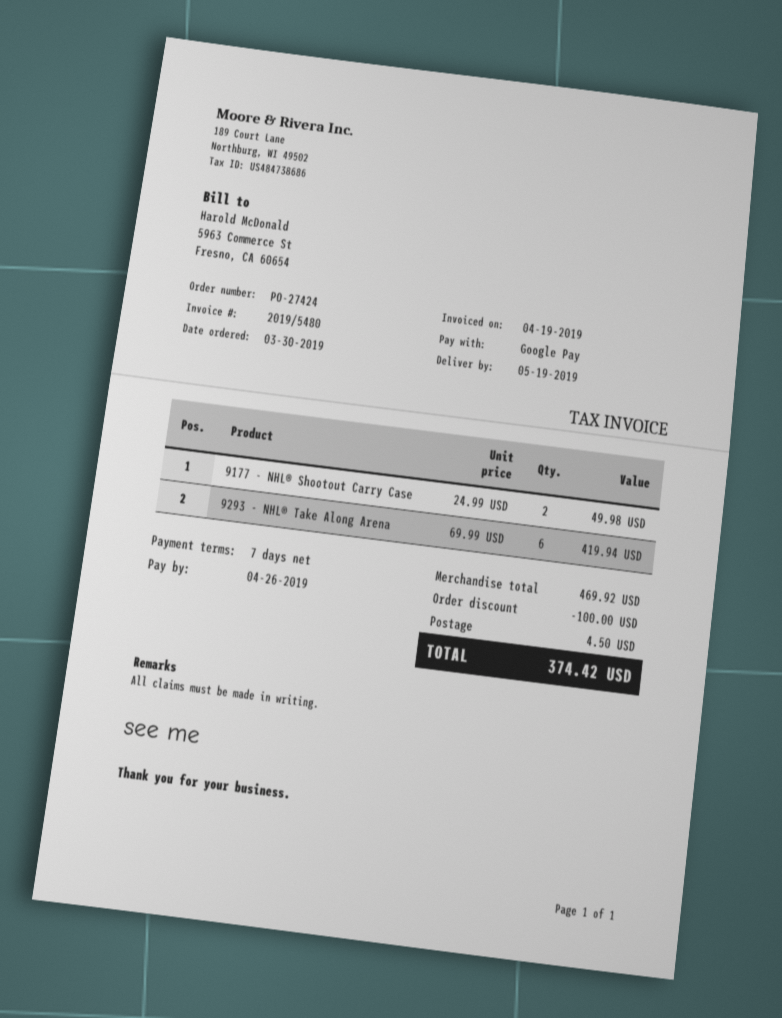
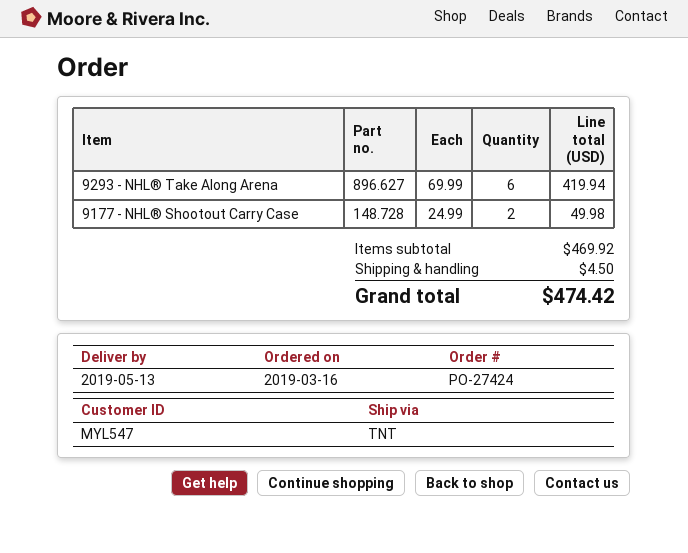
order date: 2019-03-30 -> 2019-03-16
delivery date: 2019-05-19 -> 2019-05-13
discount: 100.00 -> none
total: 374.42 -> 474.42

